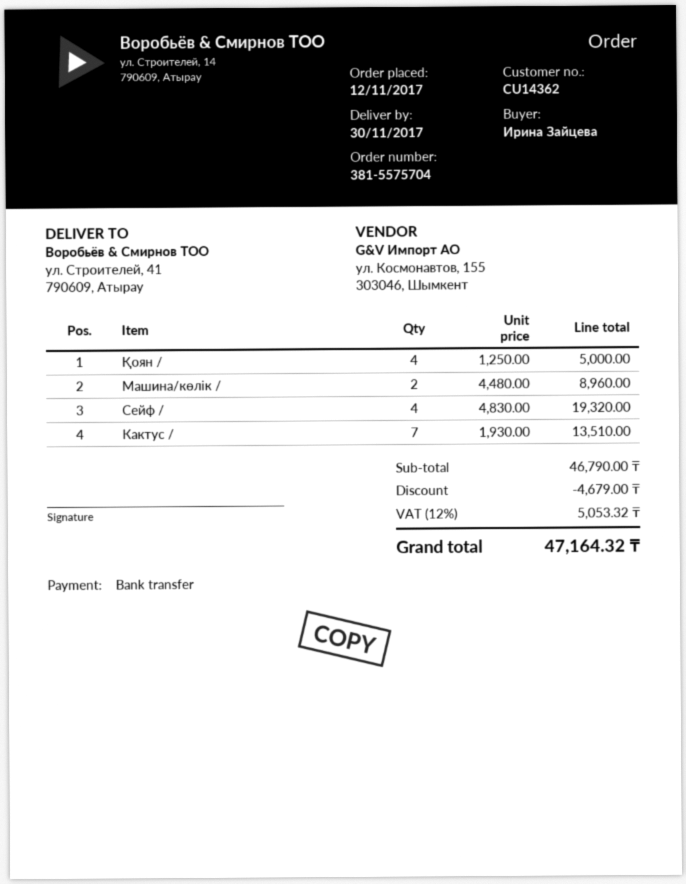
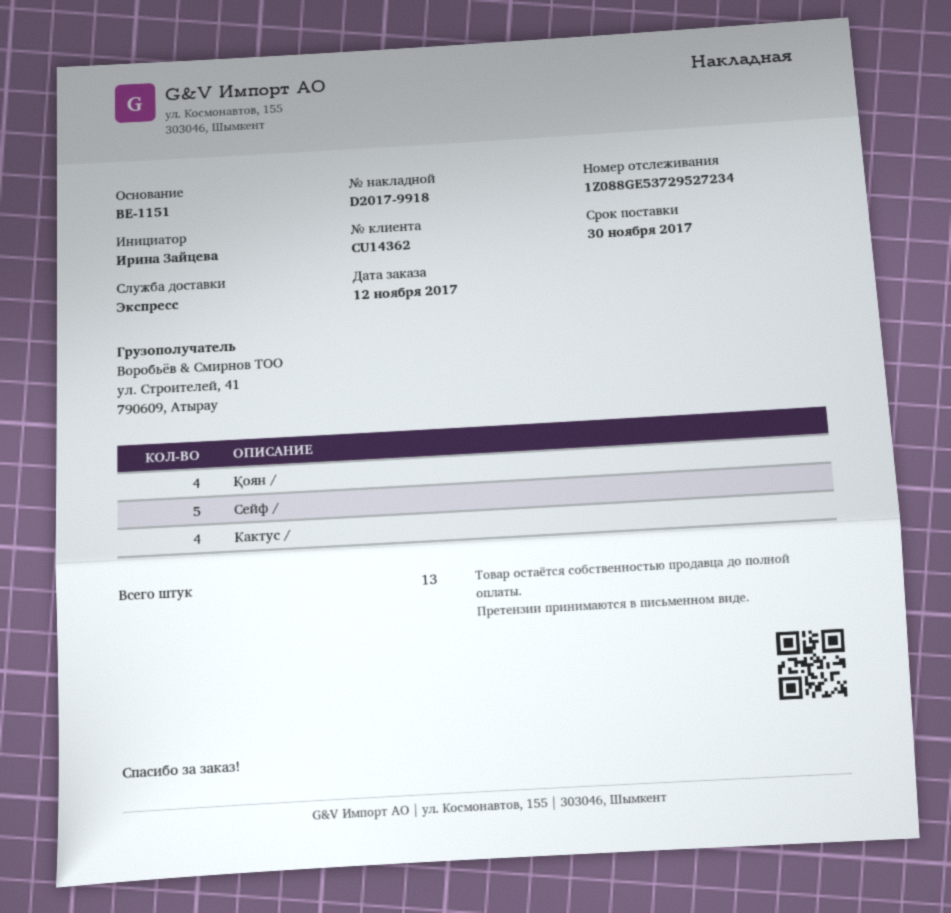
Машина/көлік /: 2 -> none
Сейф /: 4 -> 5
Кактус /: 7 -> 4

